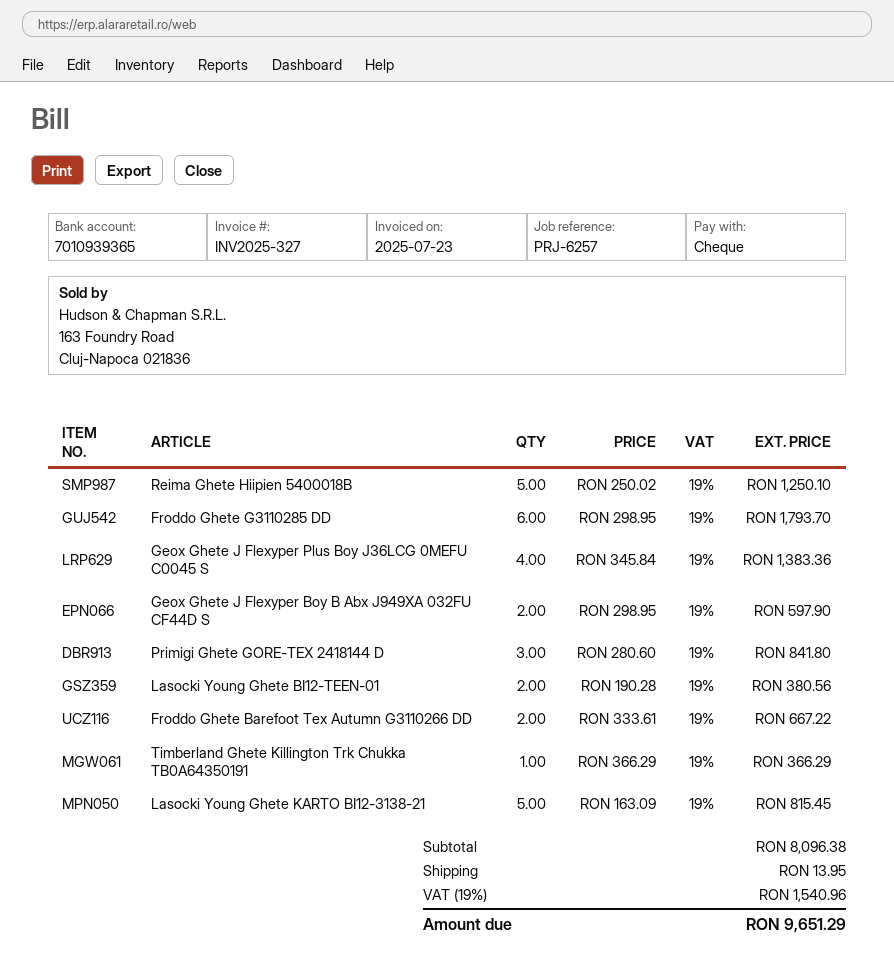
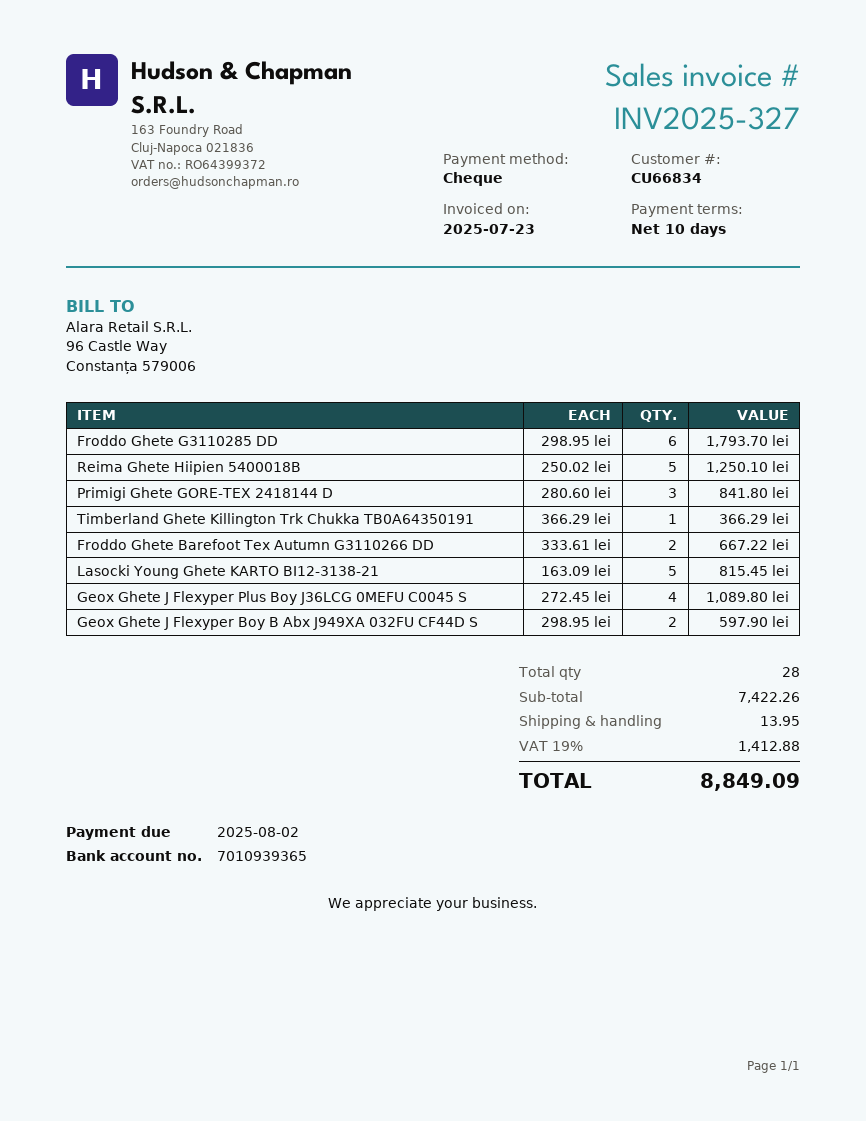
Geox Ghete J Flexyper Plus Boy J36LCG 0MEFU C0045 S: 4 x 345.84 = 1383.36 -> 4 x 272.45 = 1089.80
Lasocki Young Ghete BI12-TEEN-01: 2 x 190.28 = 380.56 -> none
subtotal: 8096.38 -> 7422.26
tax: 19% = 1540.96 -> 19% = 1412.88
total: 9651.29 -> 8849.09

